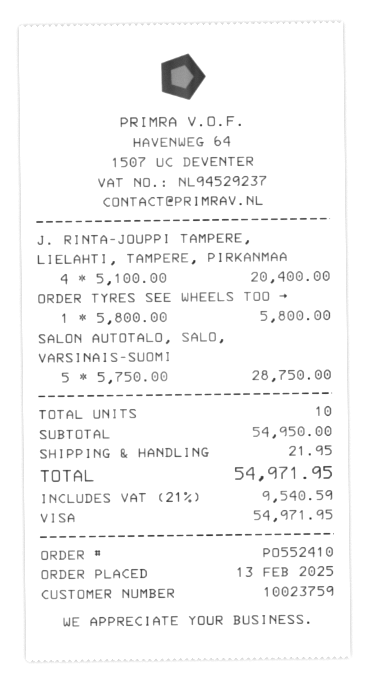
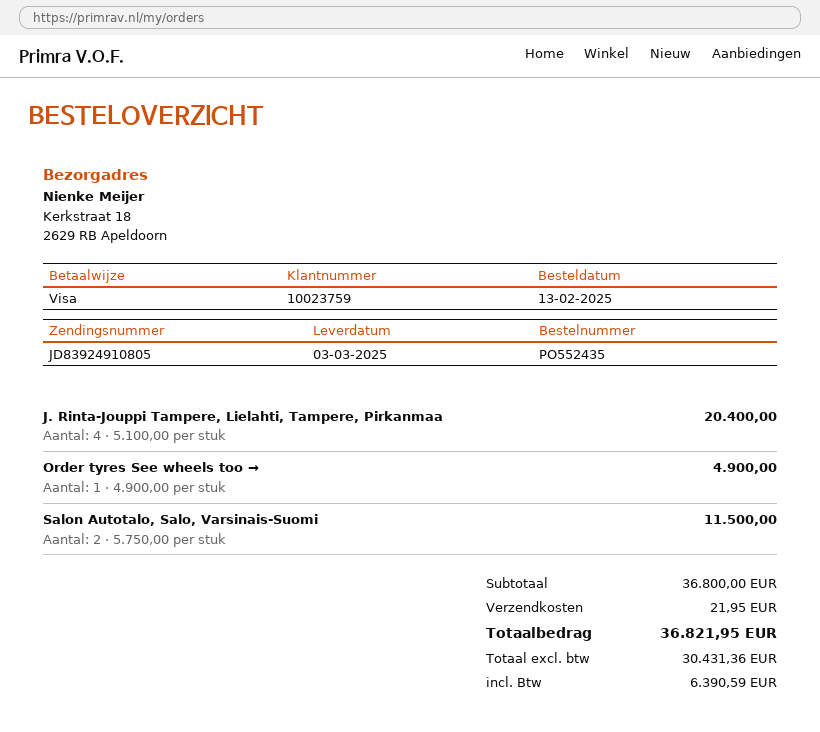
order number: PO552410 -> PO552435
ORDER TYRES SEE WHEELS TOO →: 1 x 5800.00 = 5800.00 -> 1 x 4900.00 = 4900.00
SALON AUTOTALO, SALO, VARSINAIS-SUOMI: 5 x 5750.00 = 28750.00 -> 2 x 5750.00 = 11500.00
subtotal: 54950.00 -> 36800.00
tax: 9540.59 -> 6390.59
total: 54971.95 -> 36821.95

